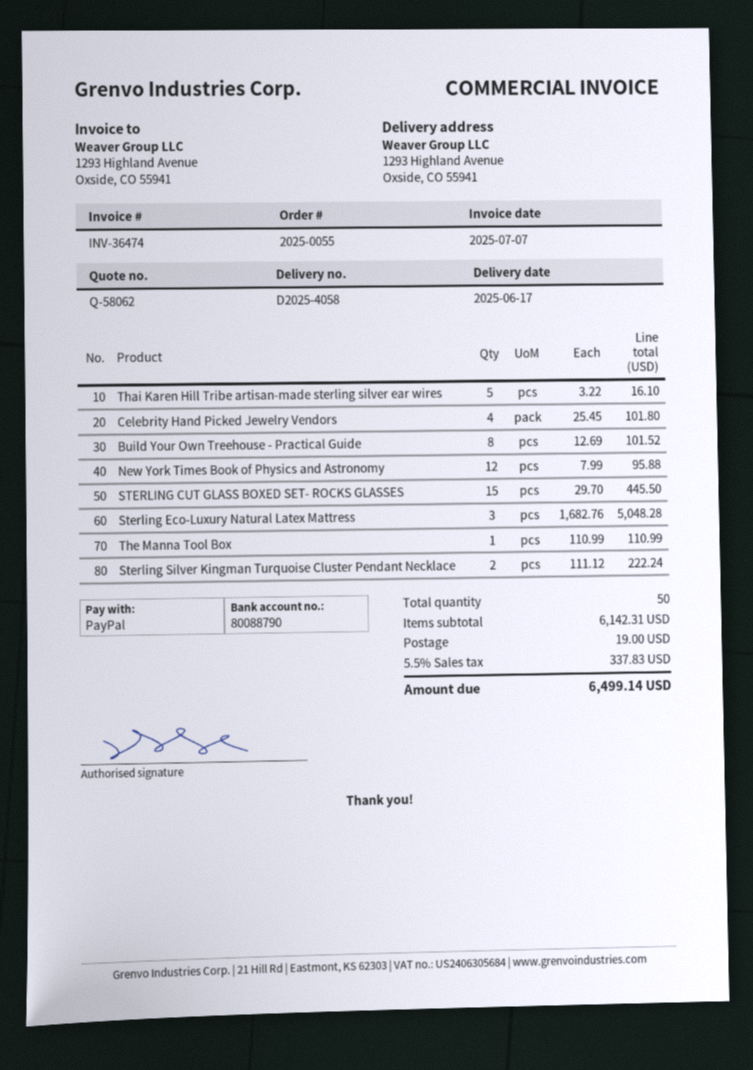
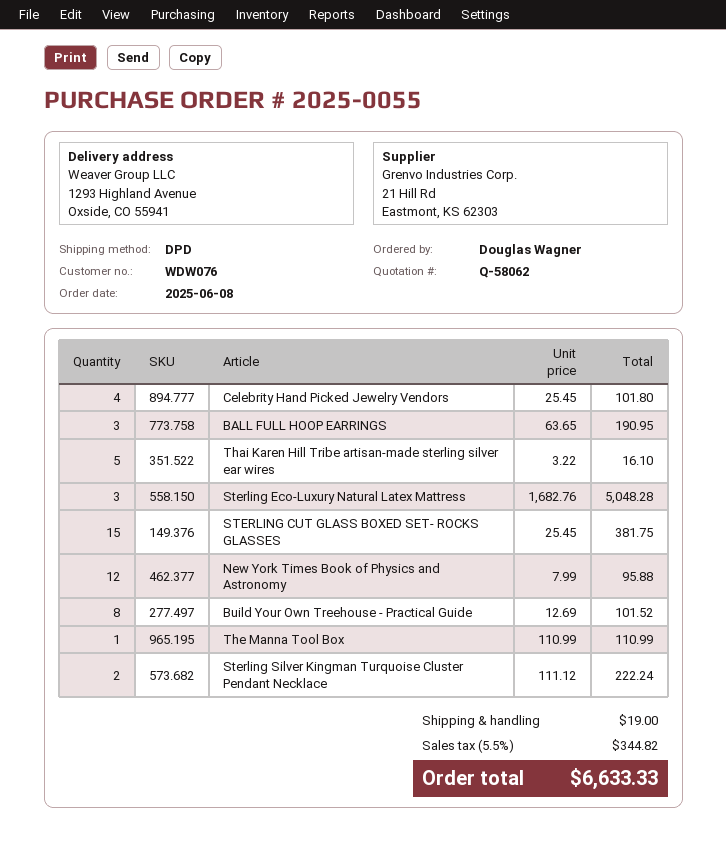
STERLING CUT GLASS BOXED SET- ROCKS GLASSES: 15 x 29.70 = 445.50 -> 15 x 25.45 = 381.75
BALL FULL HOOP EARRINGS: none -> 3 x 63.65 = 190.95
tax: 5.5% = 337.83 -> 5.5% = 344.82
total: 6499.14 -> 6633.33

